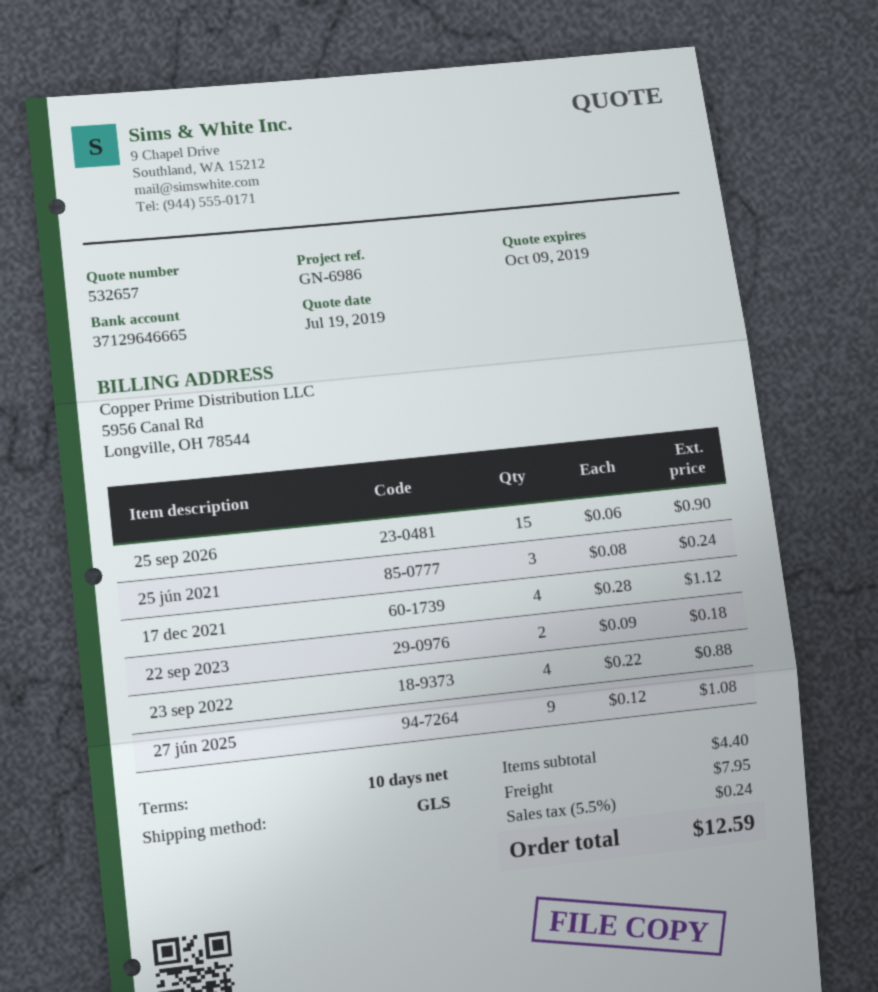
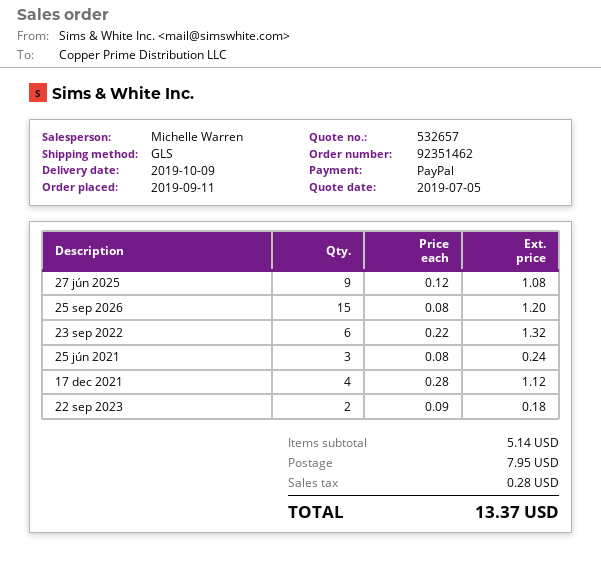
quote date: 2019-07-19 -> 2019-07-05
25 sep 2026: 15 x 0.06 = 0.90 -> 15 x 0.08 = 1.20
23 sep 2022: 4 x 0.22 = 0.88 -> 6 x 0.22 = 1.32
subtotal: 4.40 -> 5.14
tax: 0.24 -> 0.28
total: 12.59 -> 13.37

